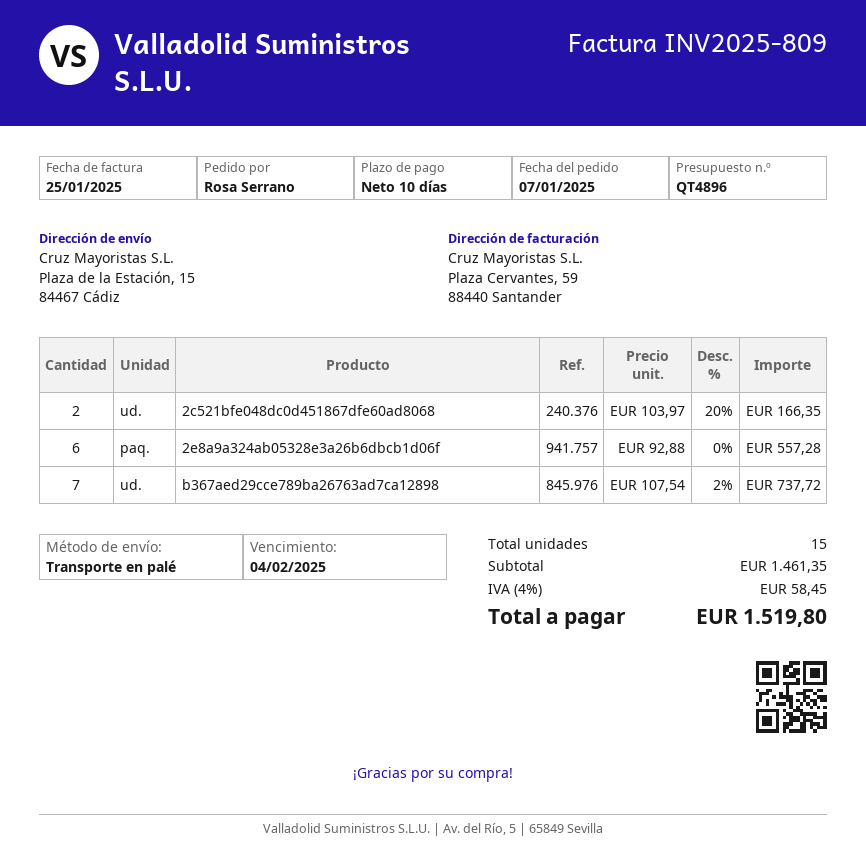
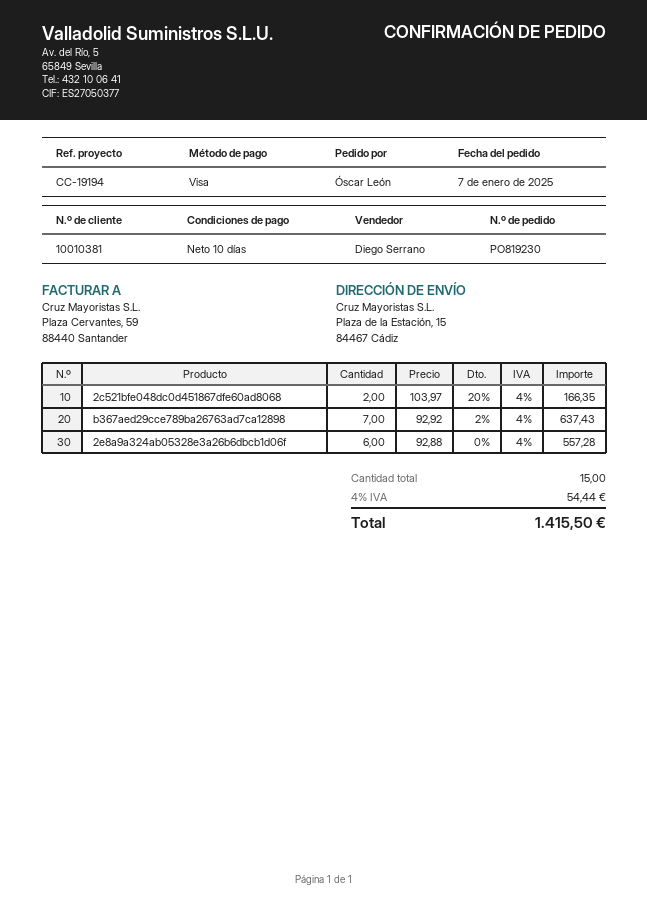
ordered by: Rosa Serrano -> Óscar León
b367aed29cce789ba26763ad7ca12898: 7 x 107.54 - 2% = 737.72 -> 7 x 92.92 - 2% = 637.43
tax: 4% = 58.45 -> 4% = 54.44
total: 1519.80 -> 1415.50

